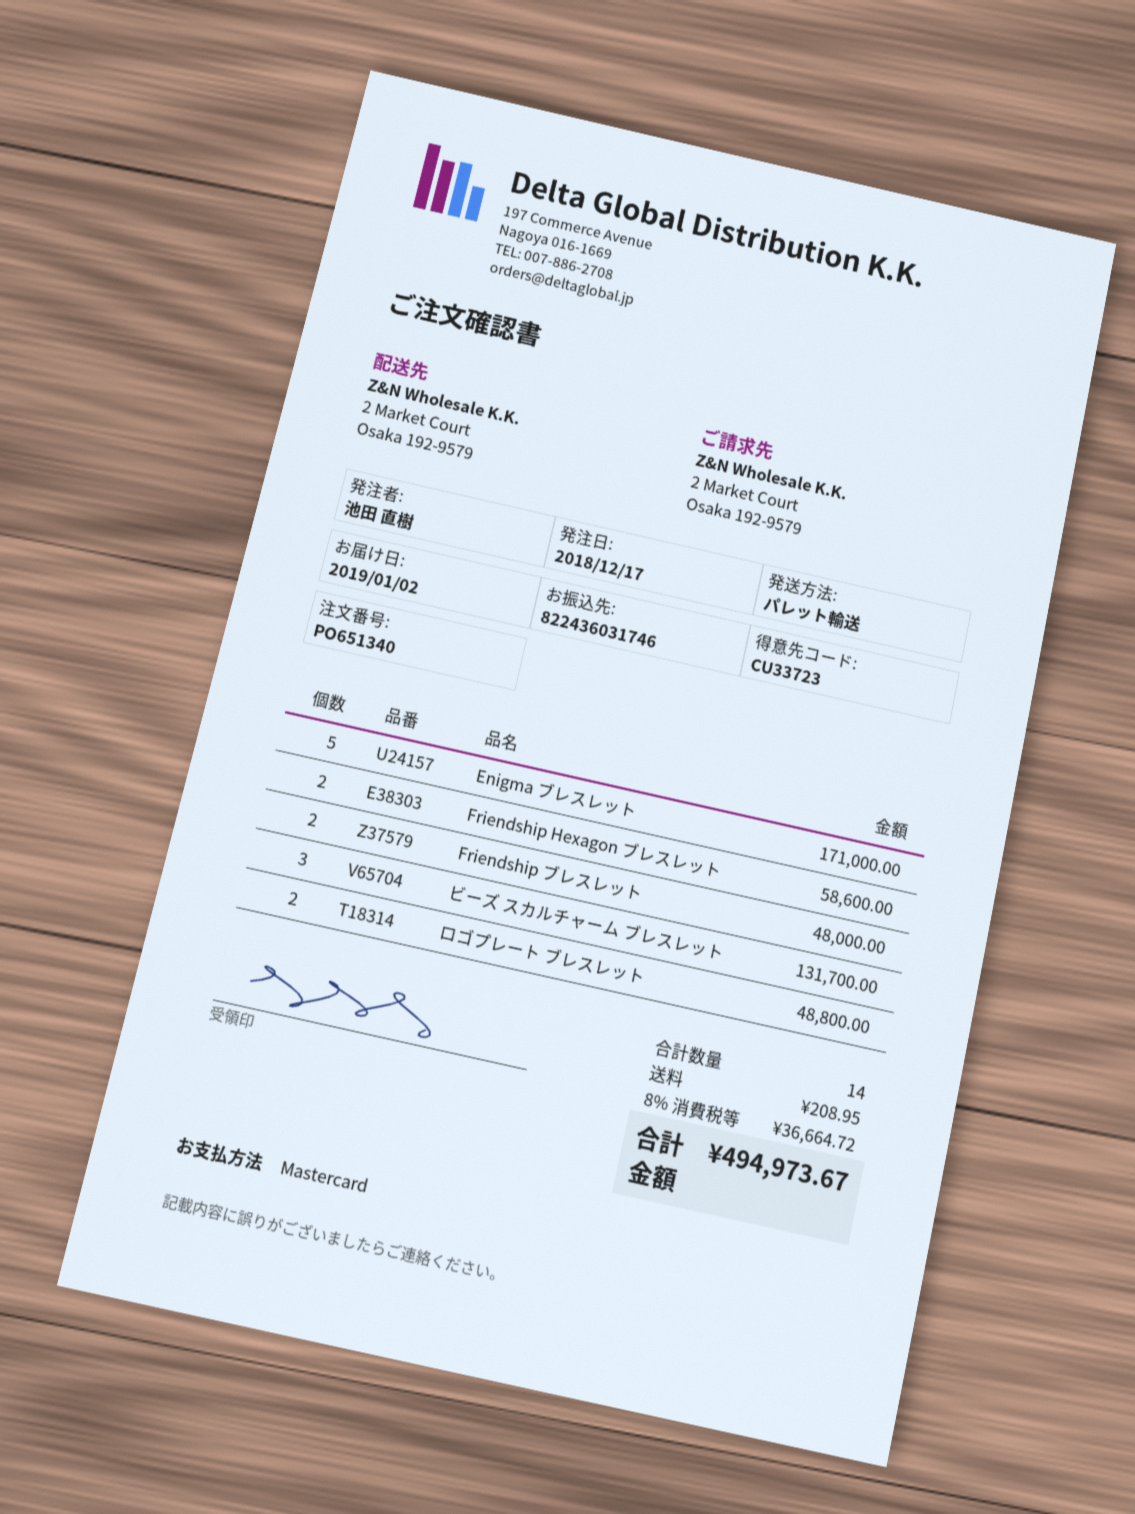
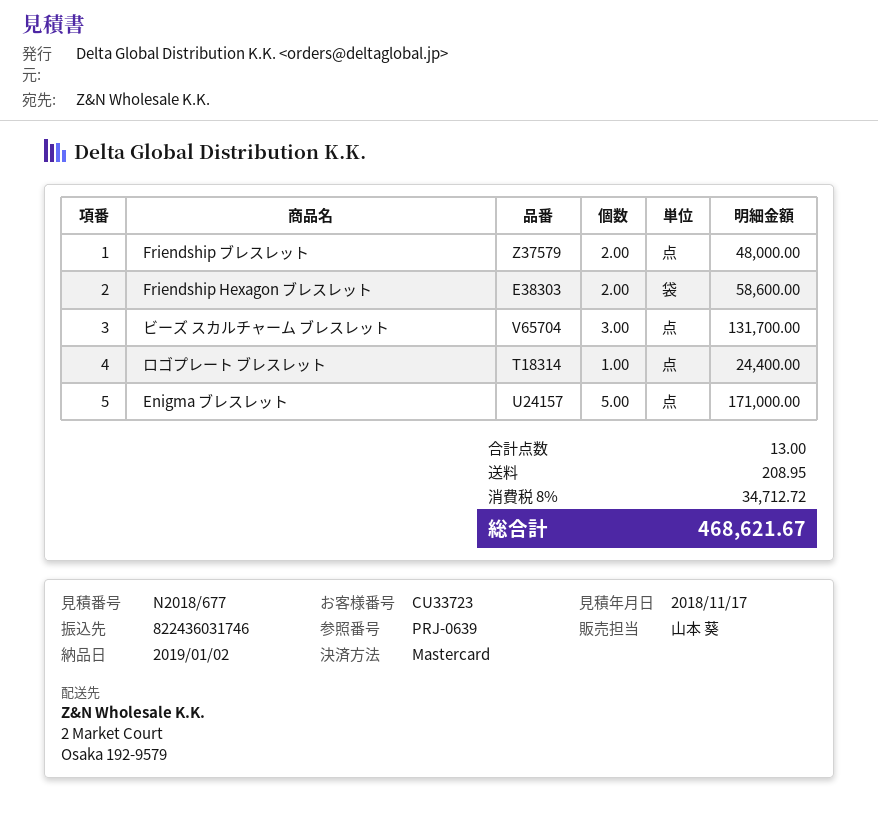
ロゴプレート ブレスレット: 2 for 48800.00 -> 1 for 24400.00
total quantity: 14 -> 13
tax: 8% = 36664.72 -> 8% = 34712.72
total: 494973.67 -> 468621.67

